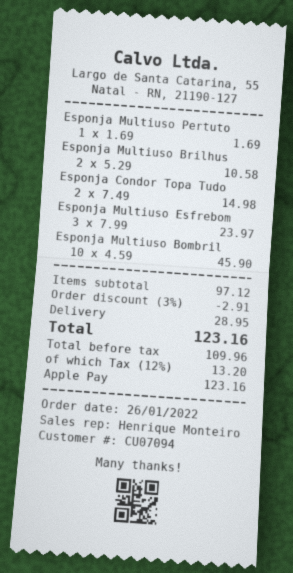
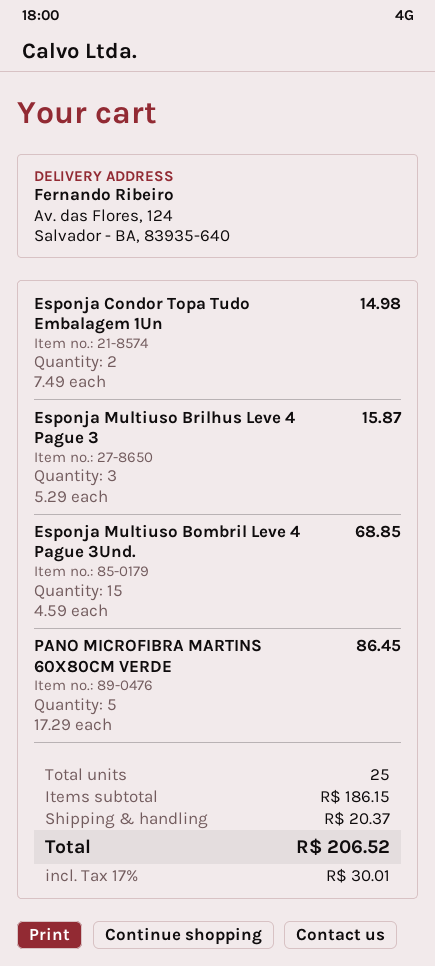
Esponja Multiuso Pertuto: 1 x 1.69 = 1.69 -> none
Esponja Multiuso Brilhus: 2 x 5.29 = 10.58 -> 3 x 5.29 = 15.87
Esponja Multiuso Esfrebom: 3 x 7.99 = 23.97 -> none
Esponja Multiuso Bombril: 10 x 4.59 = 45.90 -> 15 x 4.59 = 68.85
PANO MICROFIBRA MARTINS 60X80CM VERDE: none -> 5 x 17.29 = 86.45
subtotal: 97.12 -> 186.15
discount: 3% = 2.91 -> none
shipping: 28.95 -> 20.37
tax: 12% = 13.20 -> 17% = 30.01
total: 123.16 -> 206.52

